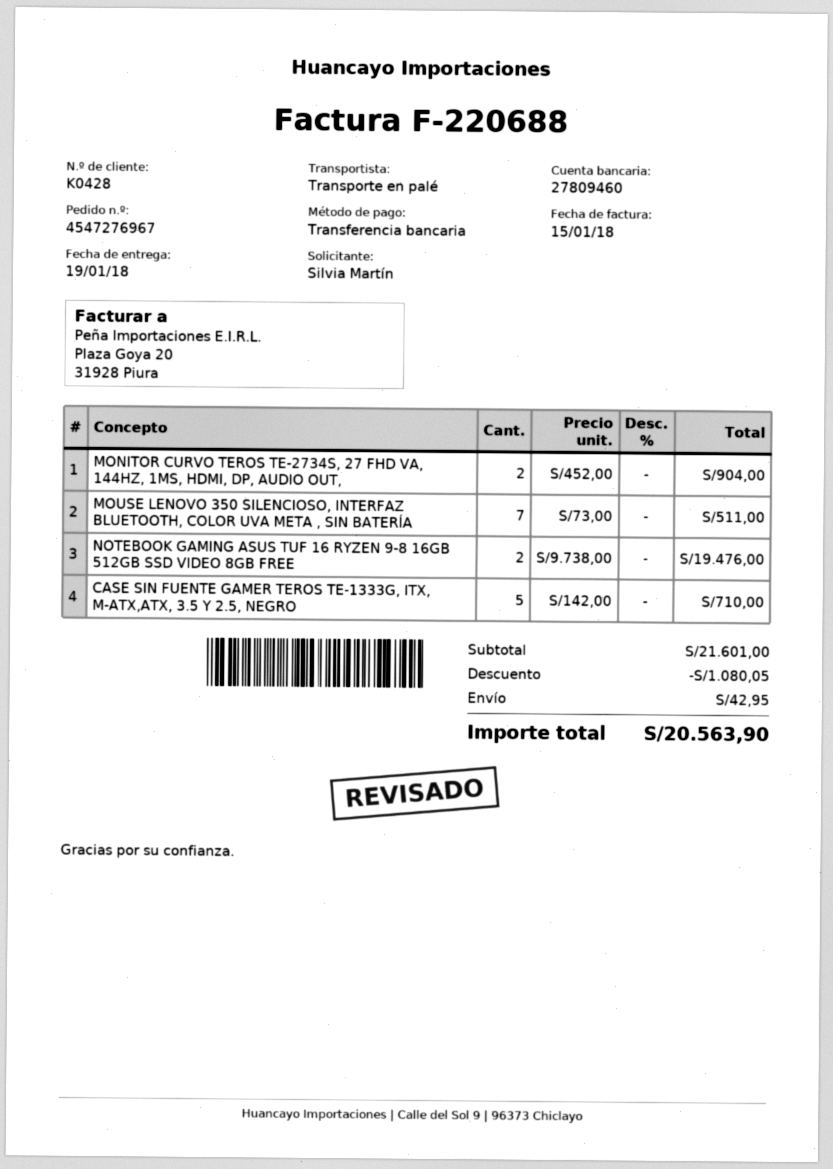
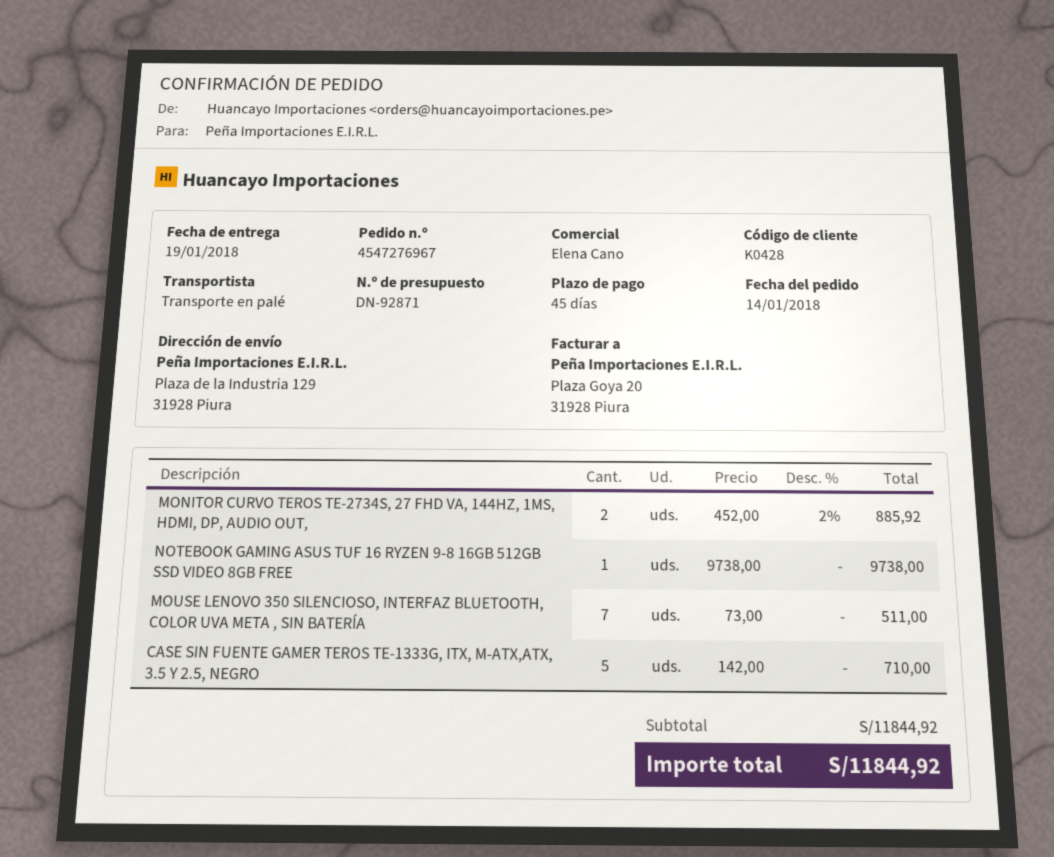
MONITOR CURVO TEROS TE-2734S, 27 FHD VA, 144HZ, 1MS, HDMI, DP, AUDIO OUT,: 2 x 452.00 = 904.00 -> 2 x 452.00 - 2% = 885.92
NOTEBOOK GAMING ASUS TUF 16 RYZEN 9-8 16GB 512GB SSD VIDEO 8GB FREE: 2 x 9738.00 = 19476.00 -> 1 x 9738.00 = 9738.00
subtotal: 21601.00 -> 11844.92
discount: 1080.05 -> none
shipping: 42.95 -> none
total: 20563.90 -> 11844.92

